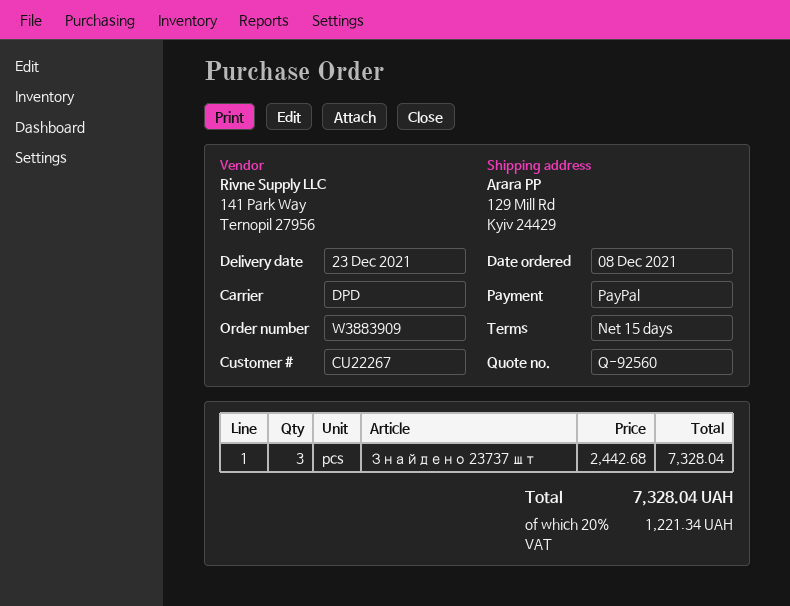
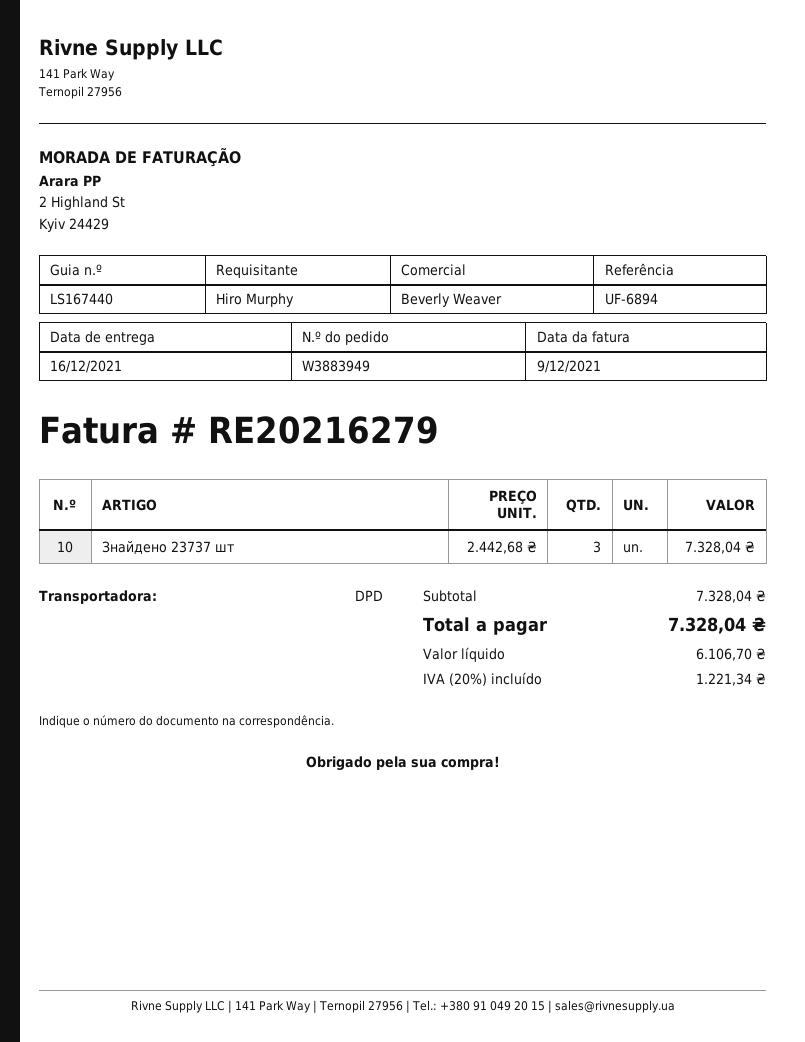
order number: W3883909 -> W3883949
delivery date: 2021-12-23 -> 2021-12-16

